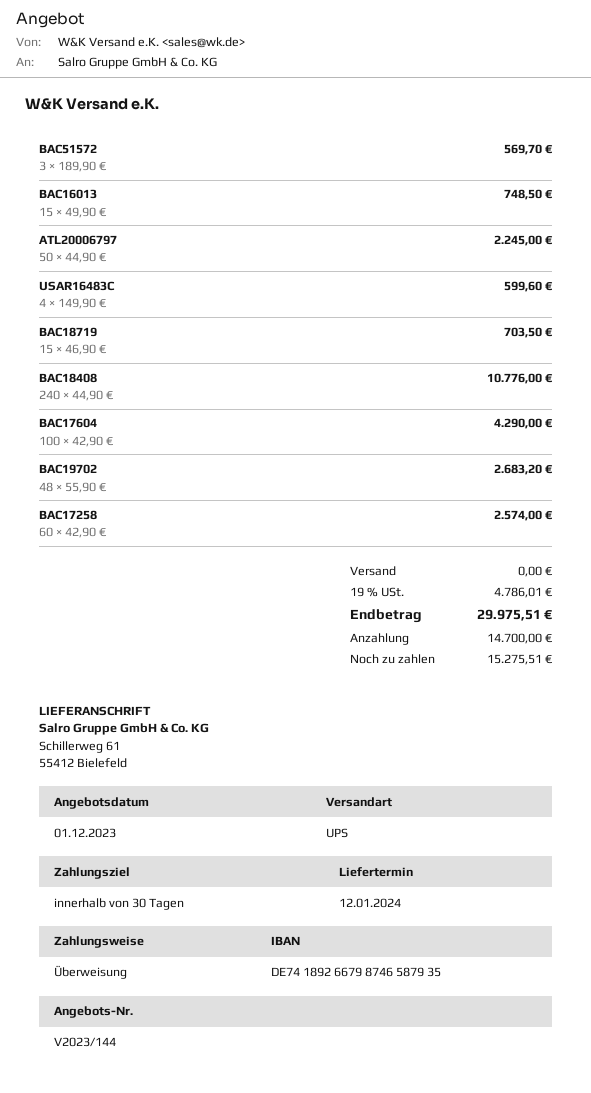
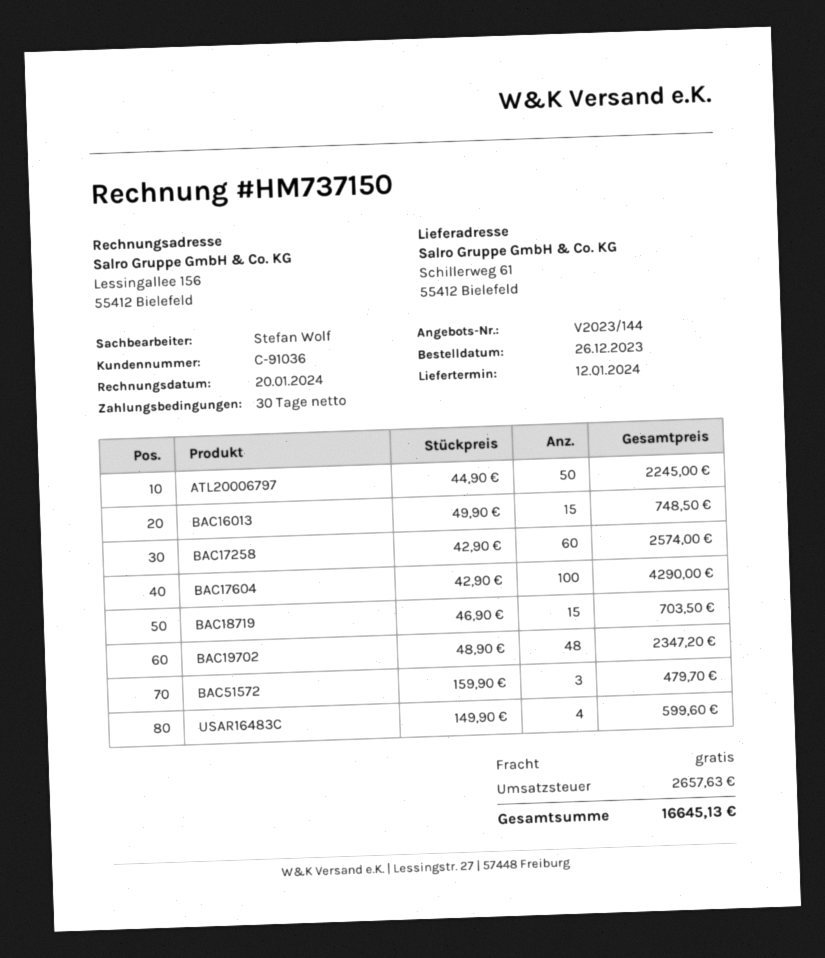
BAC51572: 3 x 189.90 = 569.70 -> 3 x 159.90 = 479.70
BAC18408: 240 x 44.90 = 10776.00 -> none
BAC19702: 48 x 55.90 = 2683.20 -> 48 x 48.90 = 2347.20
tax: 4786.01 -> 2657.63
total: 29975.51 -> 16645.13

